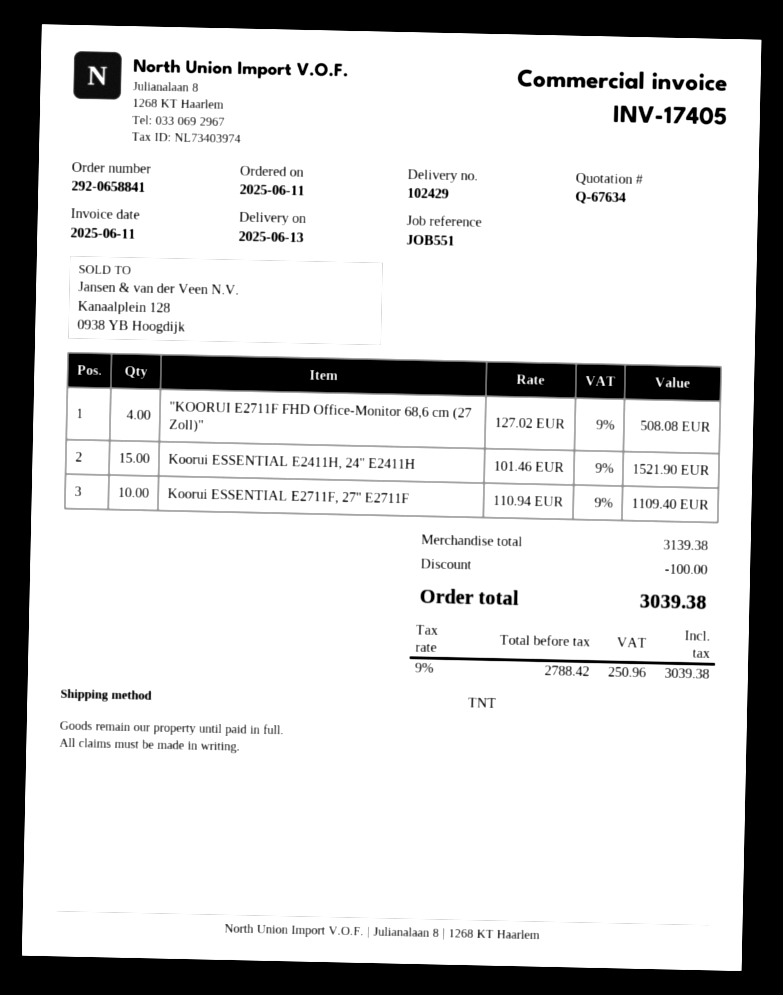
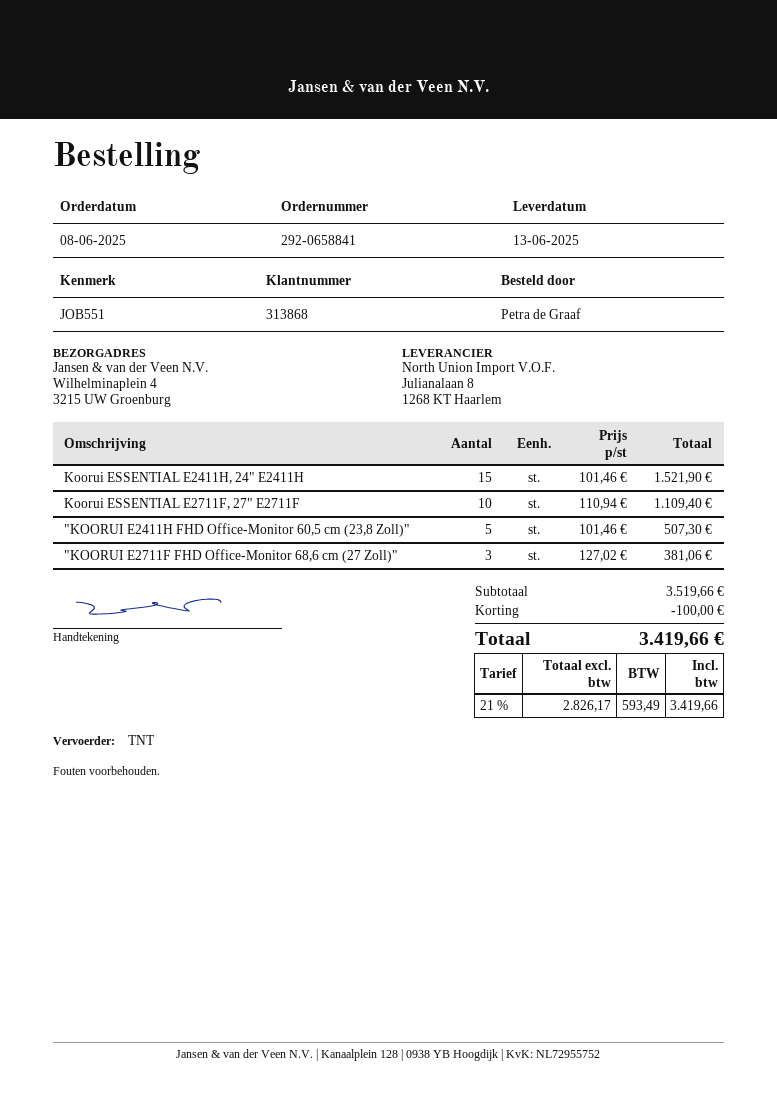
order date: 2025-06-11 -> 2025-06-08
"KOORUI E2711F FHD Office-Monitor 68,6 cm (27 Zoll)": 4 x 127.02 = 508.08 -> 3 x 127.02 = 381.06
"KOORUI E2411H FHD Office-Monitor 60,5 cm (23,8 Zoll)": none -> 5 x 101.46 = 507.30
subtotal: 3139.38 -> 3519.66
net: 2788.42 -> 2826.17
tax: 9% = 250.96 -> 21% = 593.49
total: 3039.38 -> 3419.66

